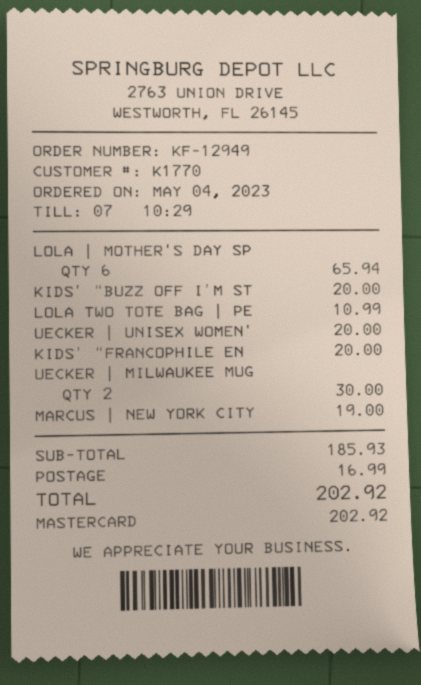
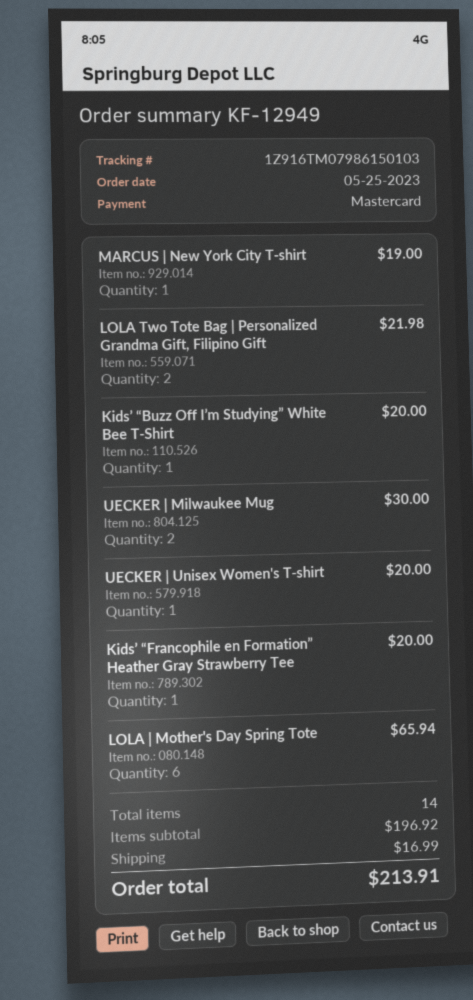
order date: 2023-05-04 -> 2023-05-25
LOLA TWO TOTE BAG | PE: 1 for 10.99 -> 2 for 21.98
subtotal: 185.93 -> 196.92
total: 202.92 -> 213.91

